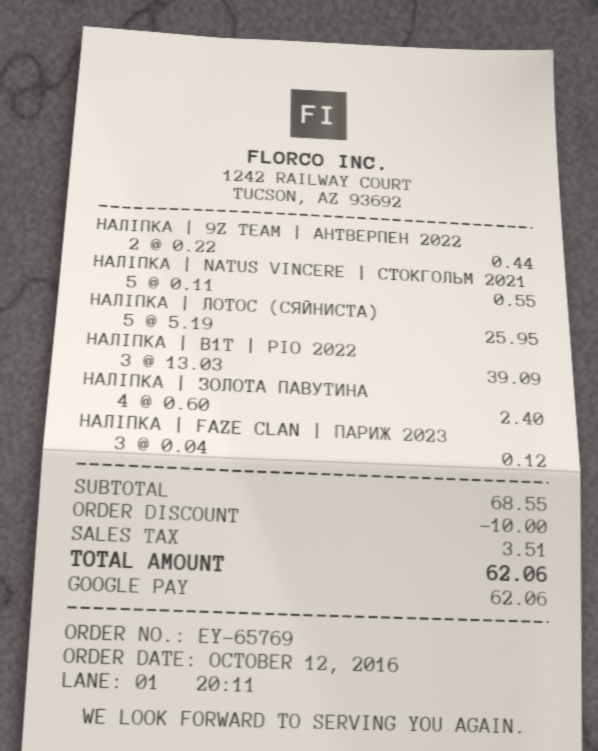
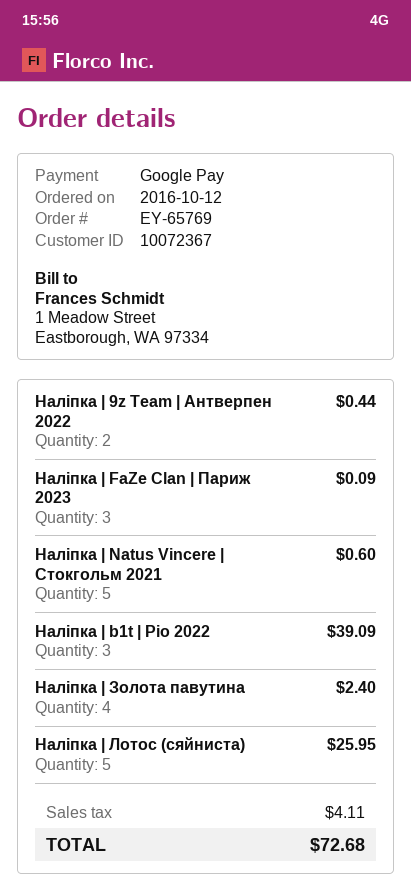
НАЛІПКА | NATUS VINCERE | СТОКГОЛЬМ 2021: 5 for 0.55 -> 5 for 0.60
НАЛІПКА | FAZE CLAN | ПАРИЖ 2023: 3 for 0.12 -> 3 for 0.09
discount: 10.00 -> none
tax: 3.51 -> 4.11
total: 62.06 -> 72.68

